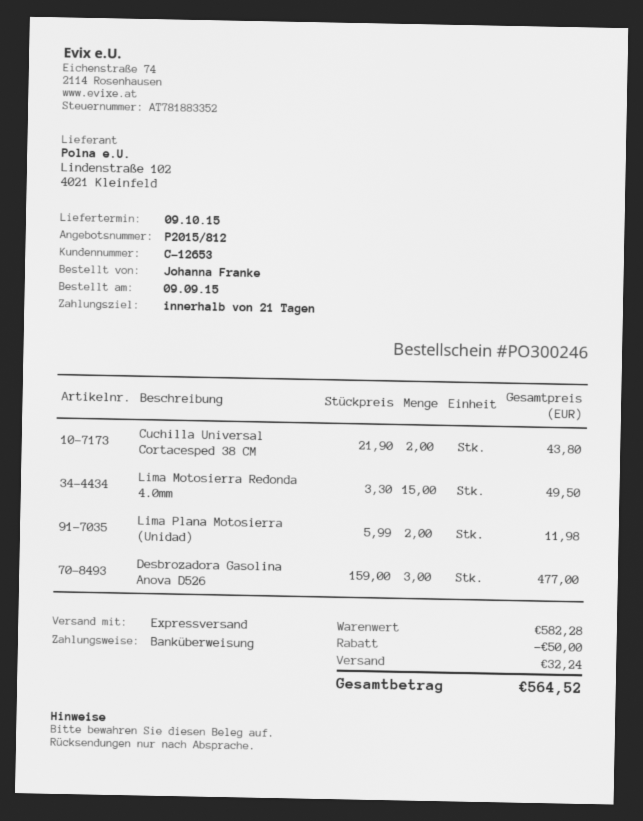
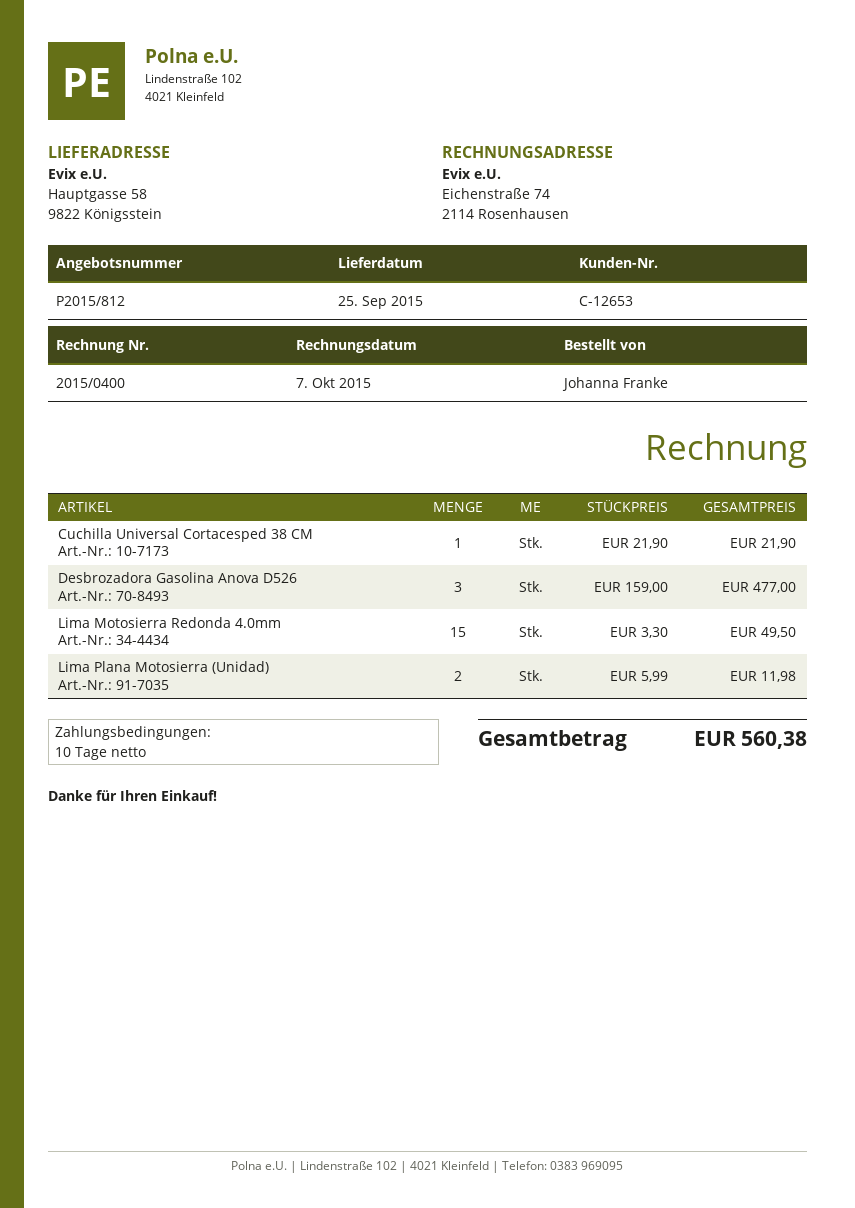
delivery date: 2015-10-09 -> 2015-09-25
payment terms: 21 days -> 10 days
Cuchilla Universal Cortacesped 38 CM: 2 x 21.90 = 43.80 -> 1 x 21.90 = 21.90
discount: 50.00 -> none
shipping: 32.24 -> none
total: 564.52 -> 560.38

